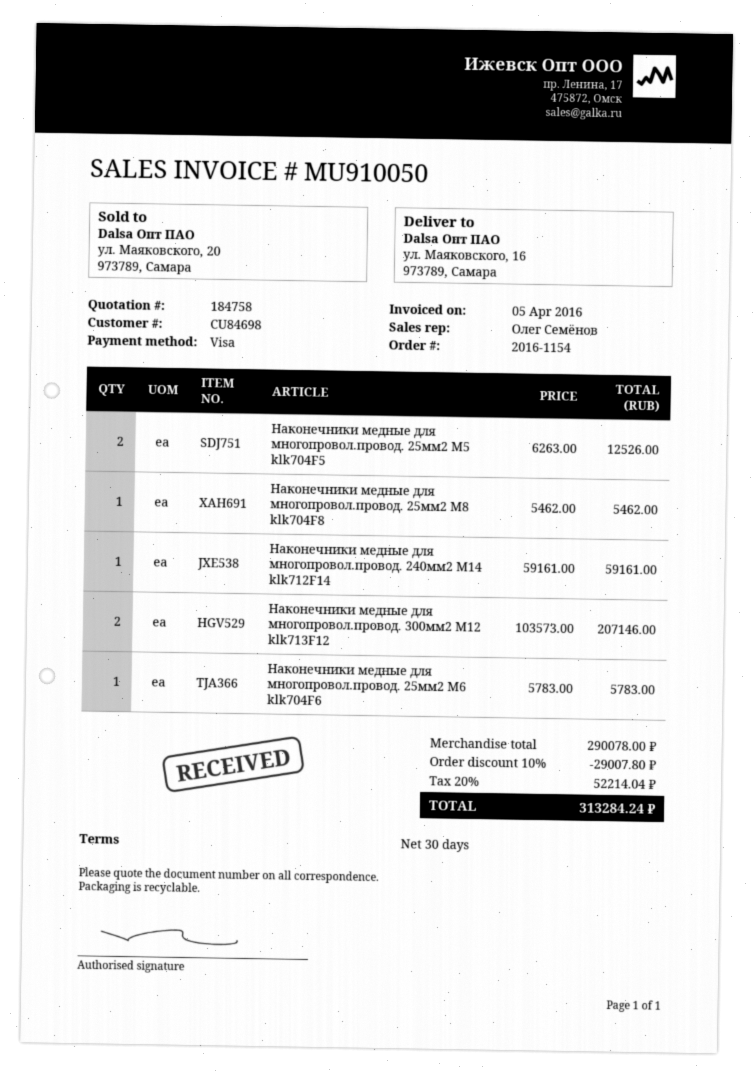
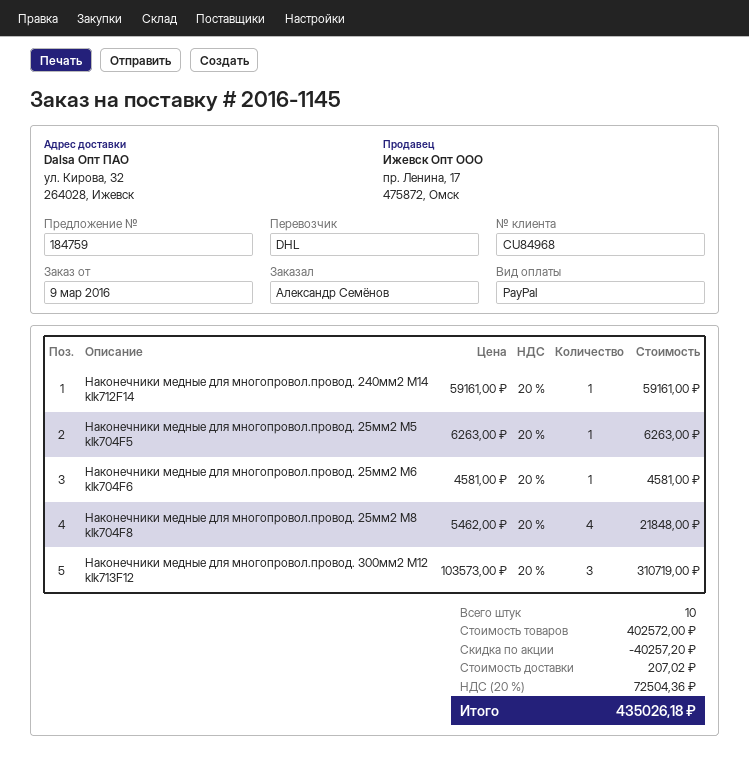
quote number: 184758 -> 184759
order number: 2016-1154 -> 2016-1145
customer number: CU84698 -> CU84968
payment method: Visa -> PayPal
ship to: ул. Маяковского, 16, 973789, Самара -> ул. Кирова, 32, 264028, Ижевск
Наконечники медные для многопровол.провод. 25мм2 М5 klk704F5: 2 x 6263.00 = 12526.00 -> 1 x 6263.00 = 6263.00
Наконечники медные для многопровол.провод. 25мм2 М8 klk704F8: 1 x 5462.00 = 5462.00 -> 4 x 5462.00 = 21848.00
Наконечники медные для многопровол.провод. 300мм2 М12 klk713F12: 2 x 103573.00 = 207146.00 -> 3 x 103573.00 = 310719.00
Наконечники медные для многопровол.провод. 25мм2 М6 klk704F6: 1 x 5783.00 = 5783.00 -> 1 x 4581.00 = 4581.00
subtotal: 290078.00 -> 402572.00
discount: 29007.80 -> 40257.20
shipping: none -> 207.02
tax: 20% = 52214.04 -> 20% = 72504.36
total: 313284.24 -> 435026.18

